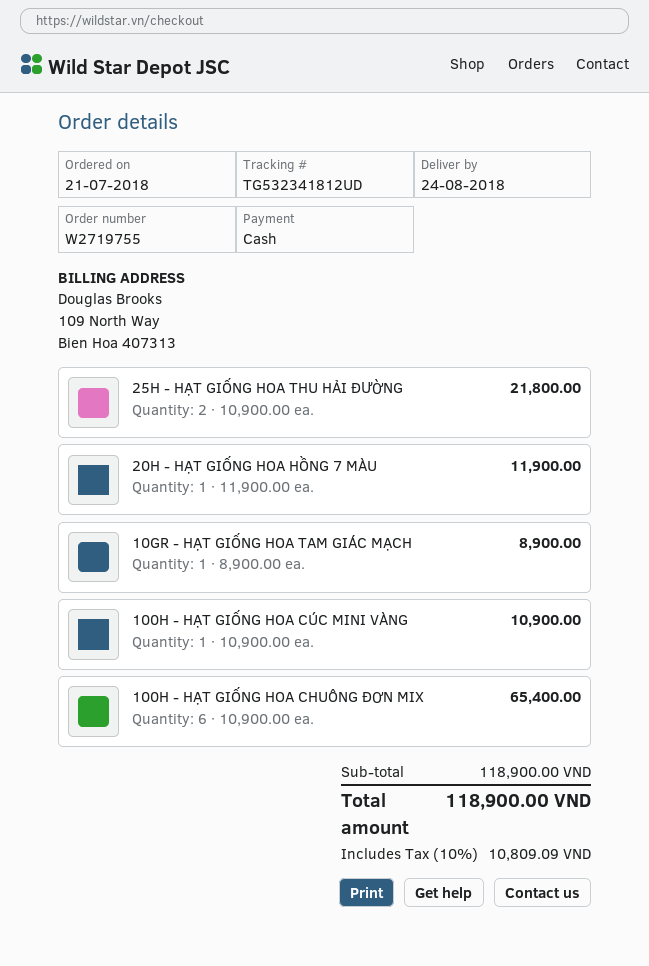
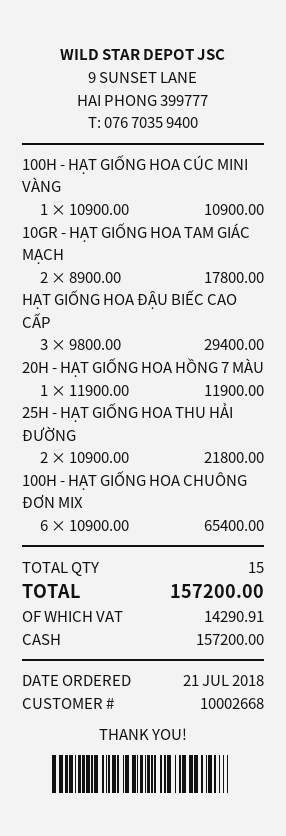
10GR - HẠT GIỐNG HOA TAM GIÁC MẠCH: 1 x 8900.00 = 8900.00 -> 2 x 8900.00 = 17800.00
HẠT GIỐNG HOA ĐẬU BIẾC CAO CẤP: none -> 3 x 9800.00 = 29400.00
tax: 10809.09 -> 14290.91
total: 118900.00 -> 157200.00

